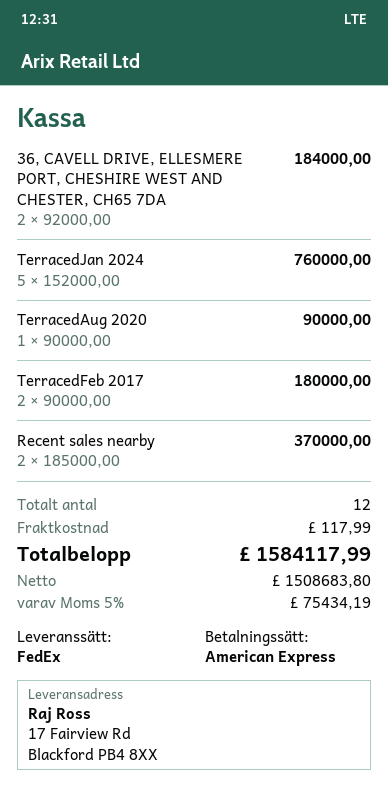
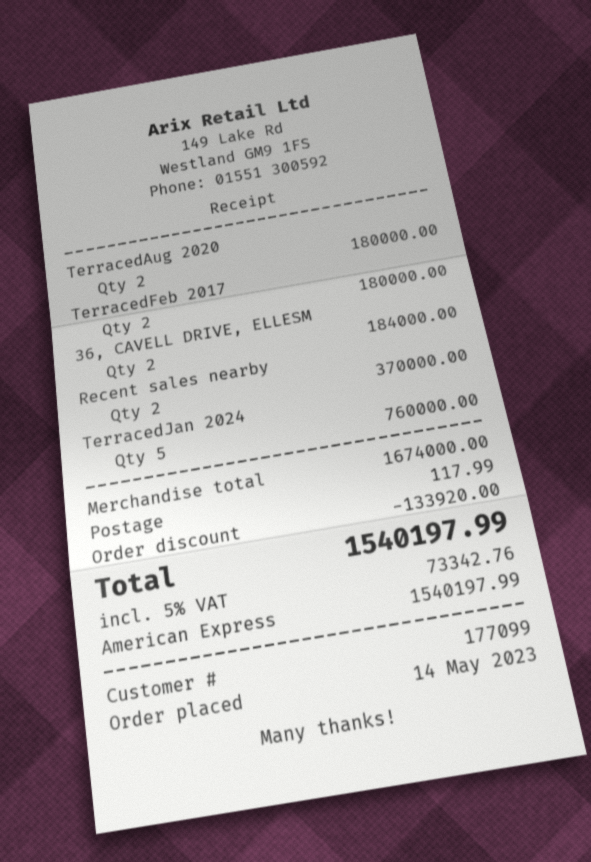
TerracedAug 2020: 1 for 90000.00 -> 2 for 180000.00
discount: none -> 133920.00
tax: 5% = 75434.19 -> 5% = 73342.76
total: 1584117.99 -> 1540197.99

